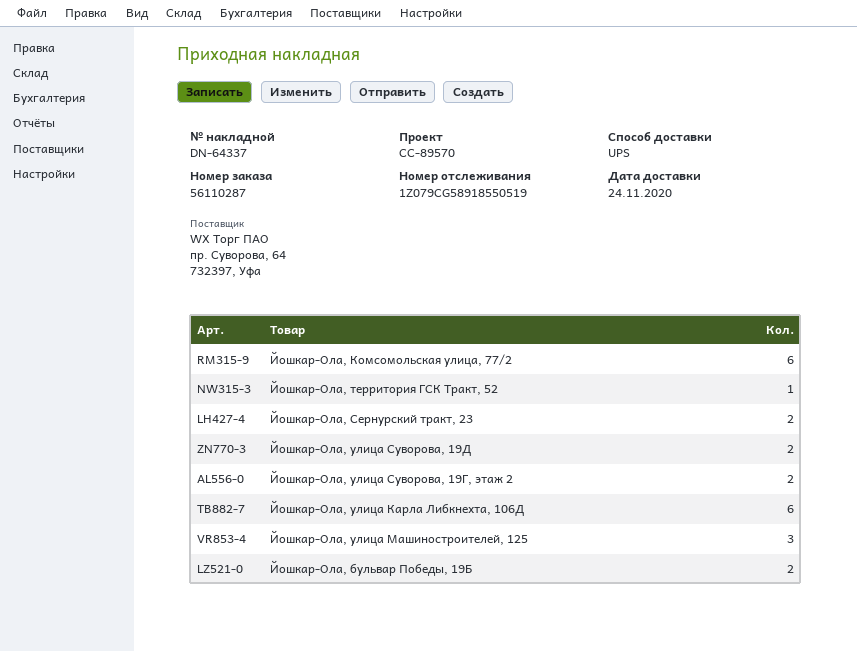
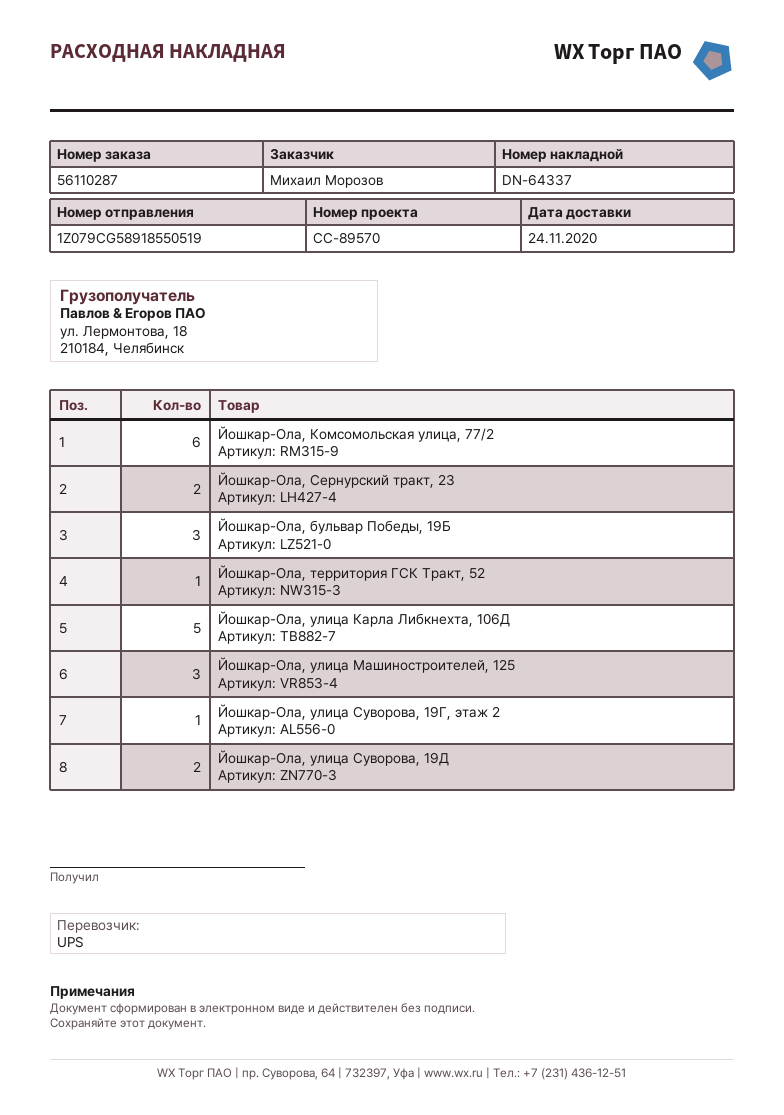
Йошкар-Ола, улица Суворова, 19Г, этаж 2: 2 -> 1
Йошкар-Ола, улица Карла Либкнехта, 106Д: 6 -> 5
Йошкар-Ола, бульвар Победы, 19Б: 2 -> 3

